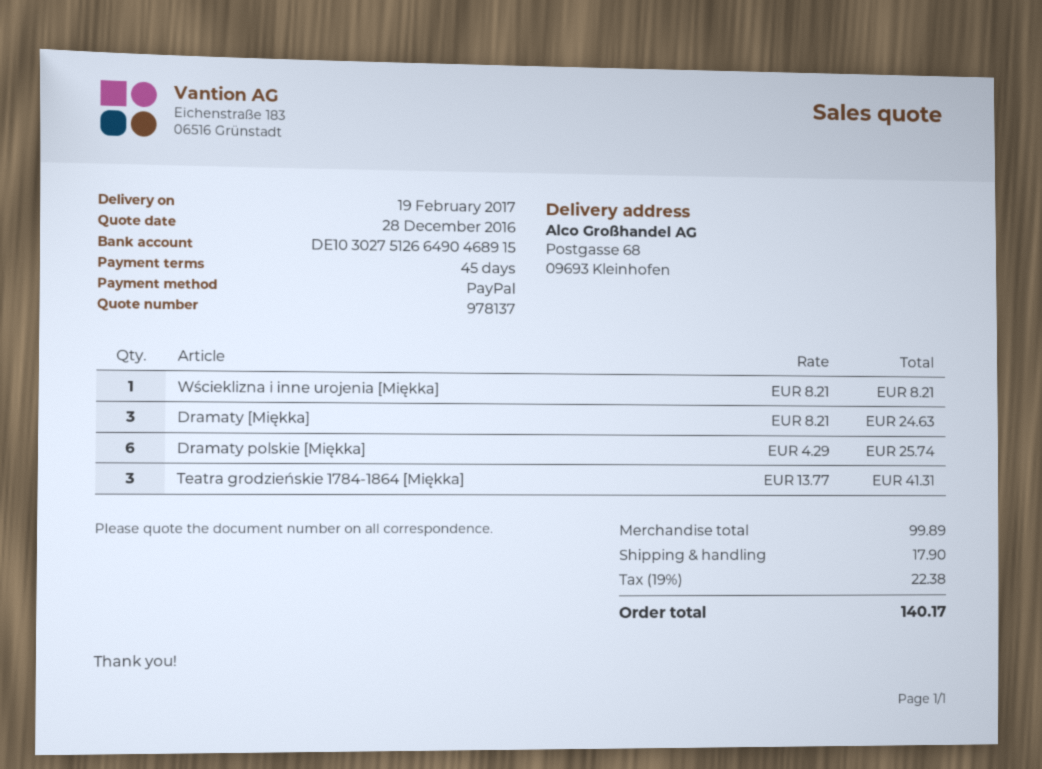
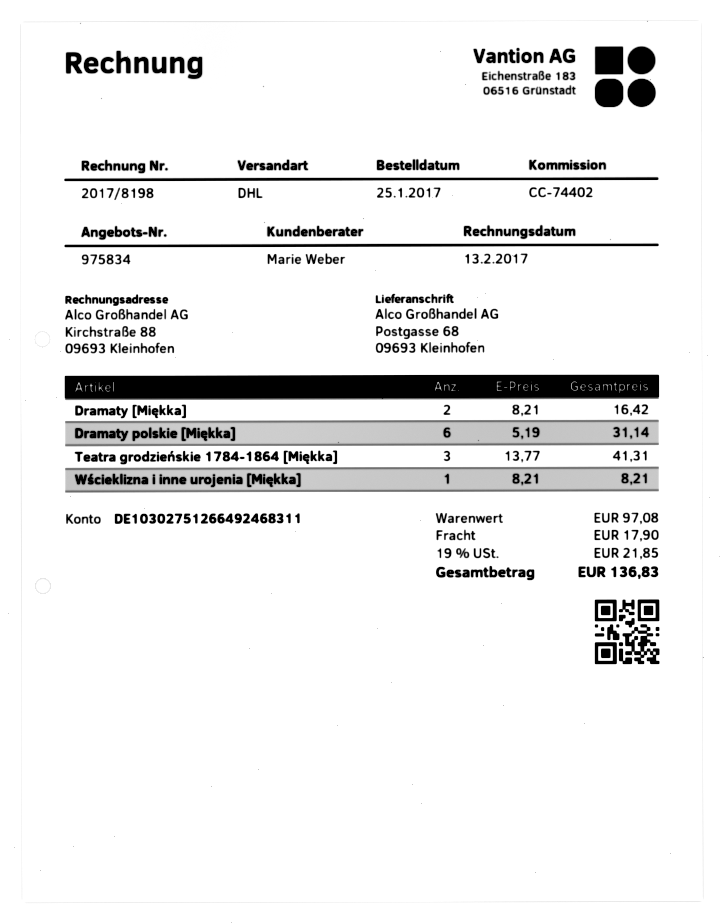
quote number: 978137 -> 975834
bank account: DE10302751266490468915 -> DE10302751266492468311
Dramaty [Miękka]: 3 x 8.21 = 24.63 -> 2 x 8.21 = 16.42
Dramaty polskie [Miękka]: 6 x 4.29 = 25.74 -> 6 x 5.19 = 31.14
subtotal: 99.89 -> 97.08
tax: 19% = 22.38 -> 19% = 21.85
total: 140.17 -> 136.83

